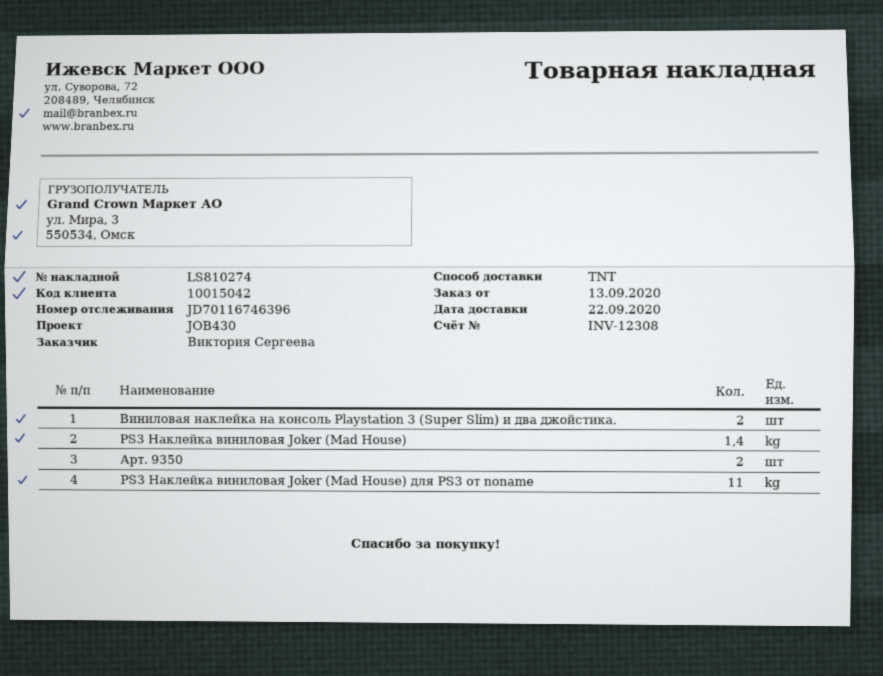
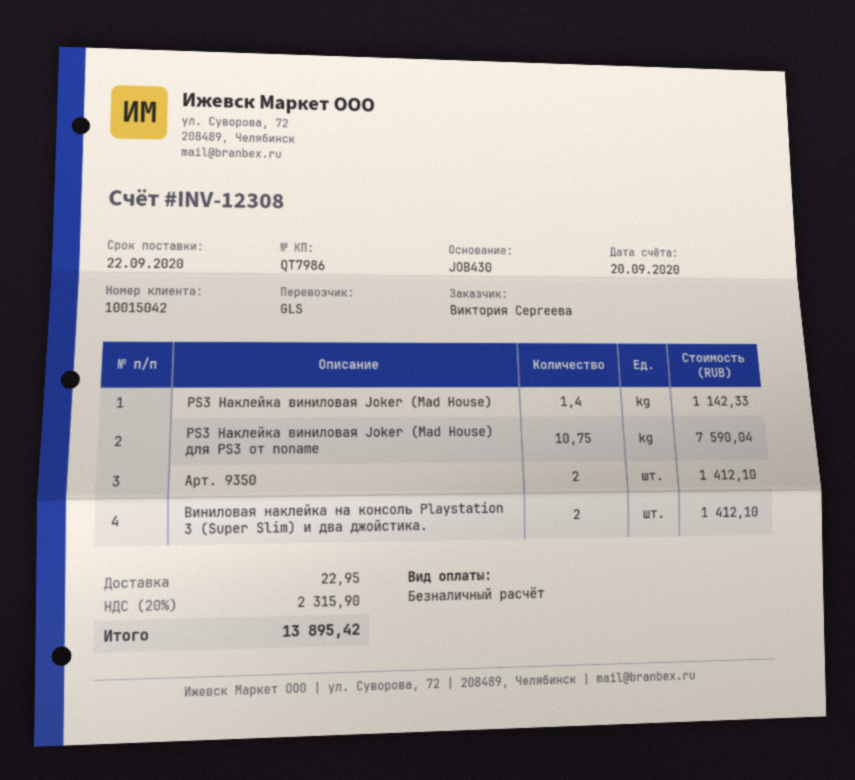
shipping method: TNT -> GLS
PS3 Наклейка виниловая Joker (Mad House) для PS3 от noname: 11 -> 10.75

